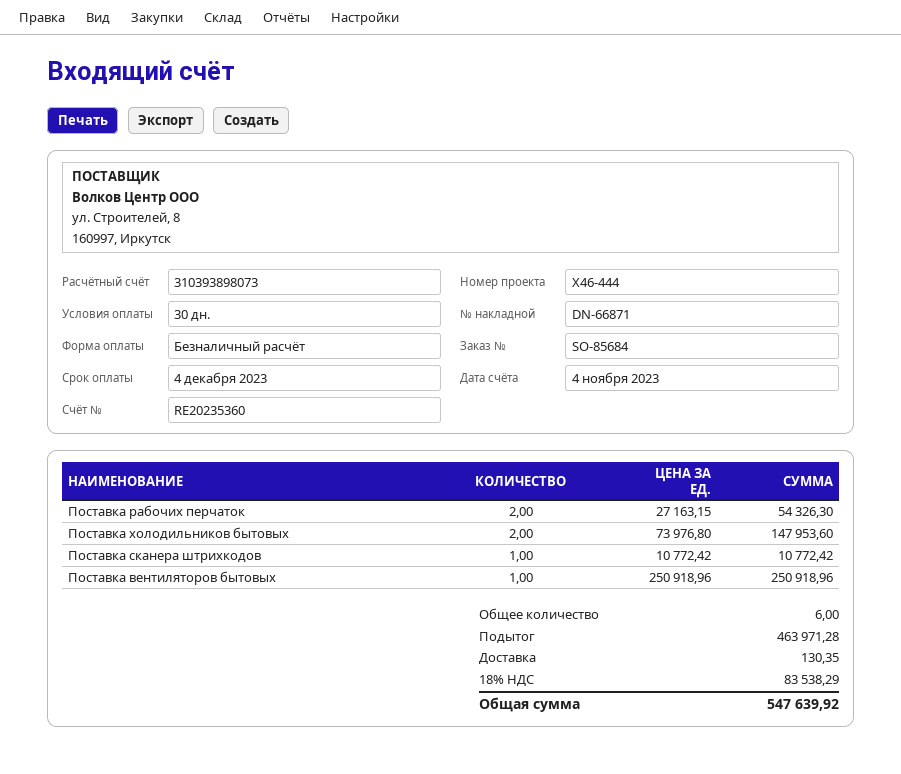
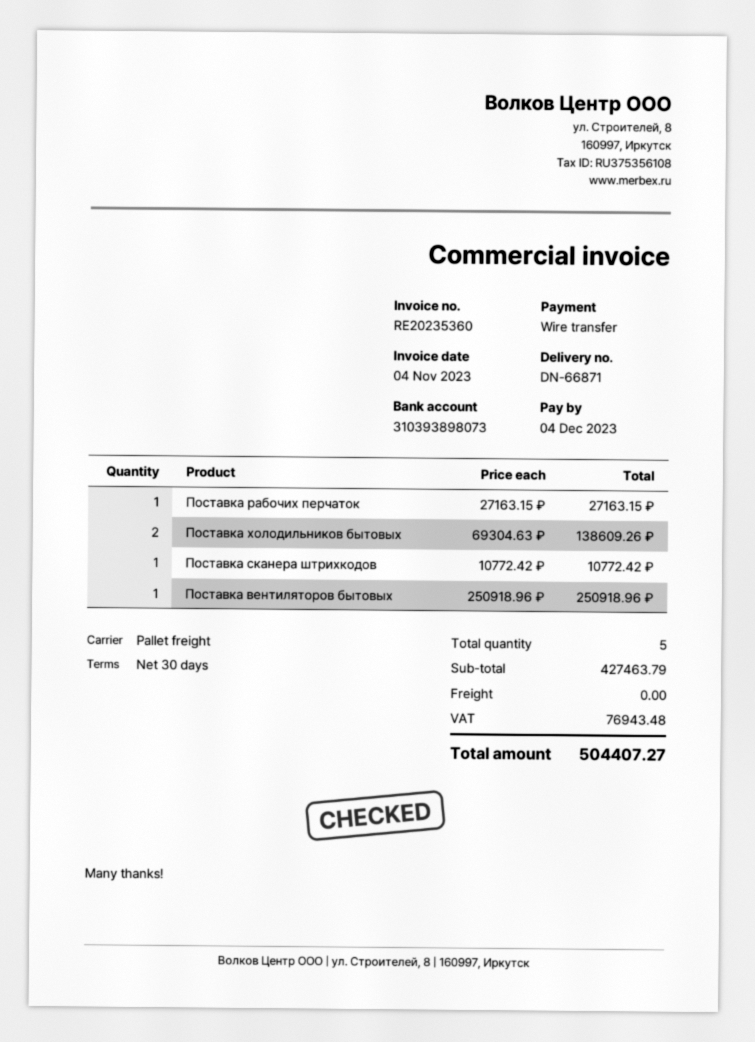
Поставка рабочих перчаток: 2 x 27163.15 = 54326.30 -> 1 x 27163.15 = 27163.15
Поставка холодильников бытовых: 2 x 73976.80 = 147953.60 -> 2 x 69304.63 = 138609.26
total quantity: 6 -> 5
subtotal: 463971.28 -> 427463.79
shipping: 130.35 -> 0.00
tax: 83538.29 -> 76943.48
total: 547639.92 -> 504407.27

